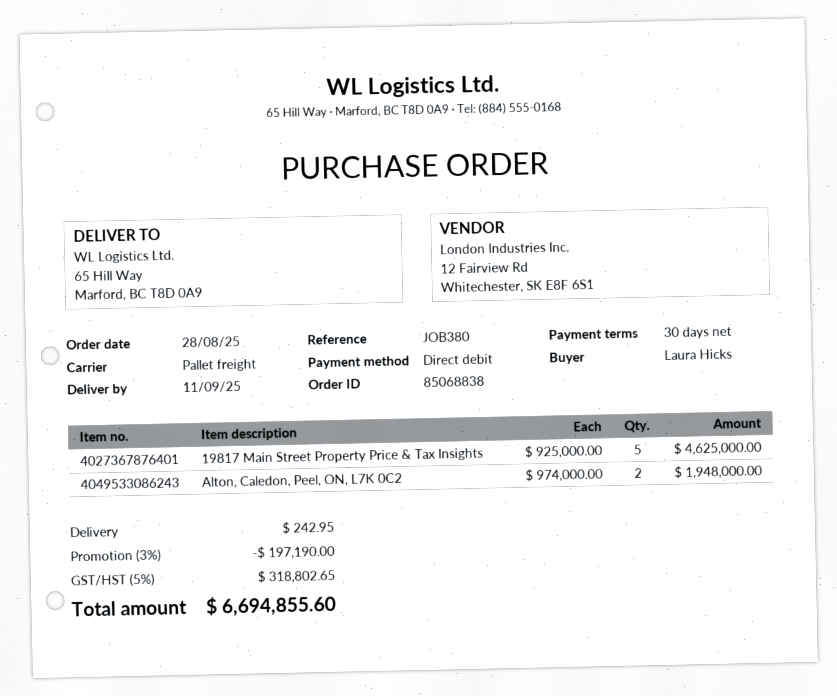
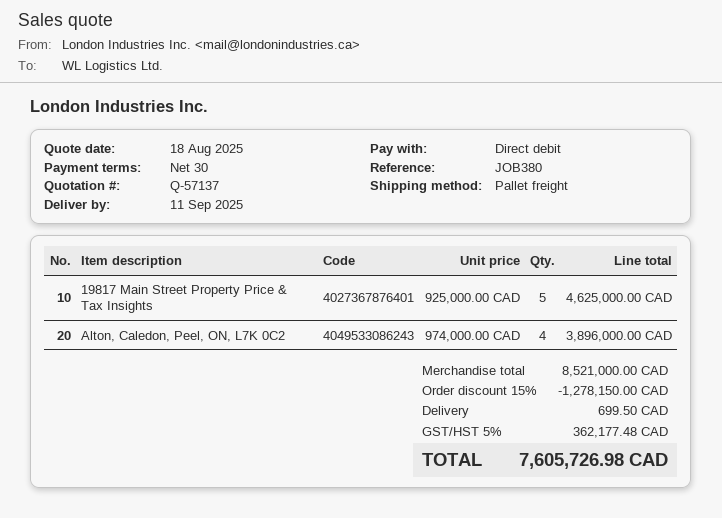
Alton, Caledon, Peel, ON, L7K 0C2: 2 x 974000.00 = 1948000.00 -> 4 x 974000.00 = 3896000.00
discount: 3% = 197190.00 -> 15% = 1278150.00
shipping: 242.95 -> 699.50
tax: 5% = 318802.65 -> 5% = 362177.48
total: 6694855.60 -> 7605726.98

